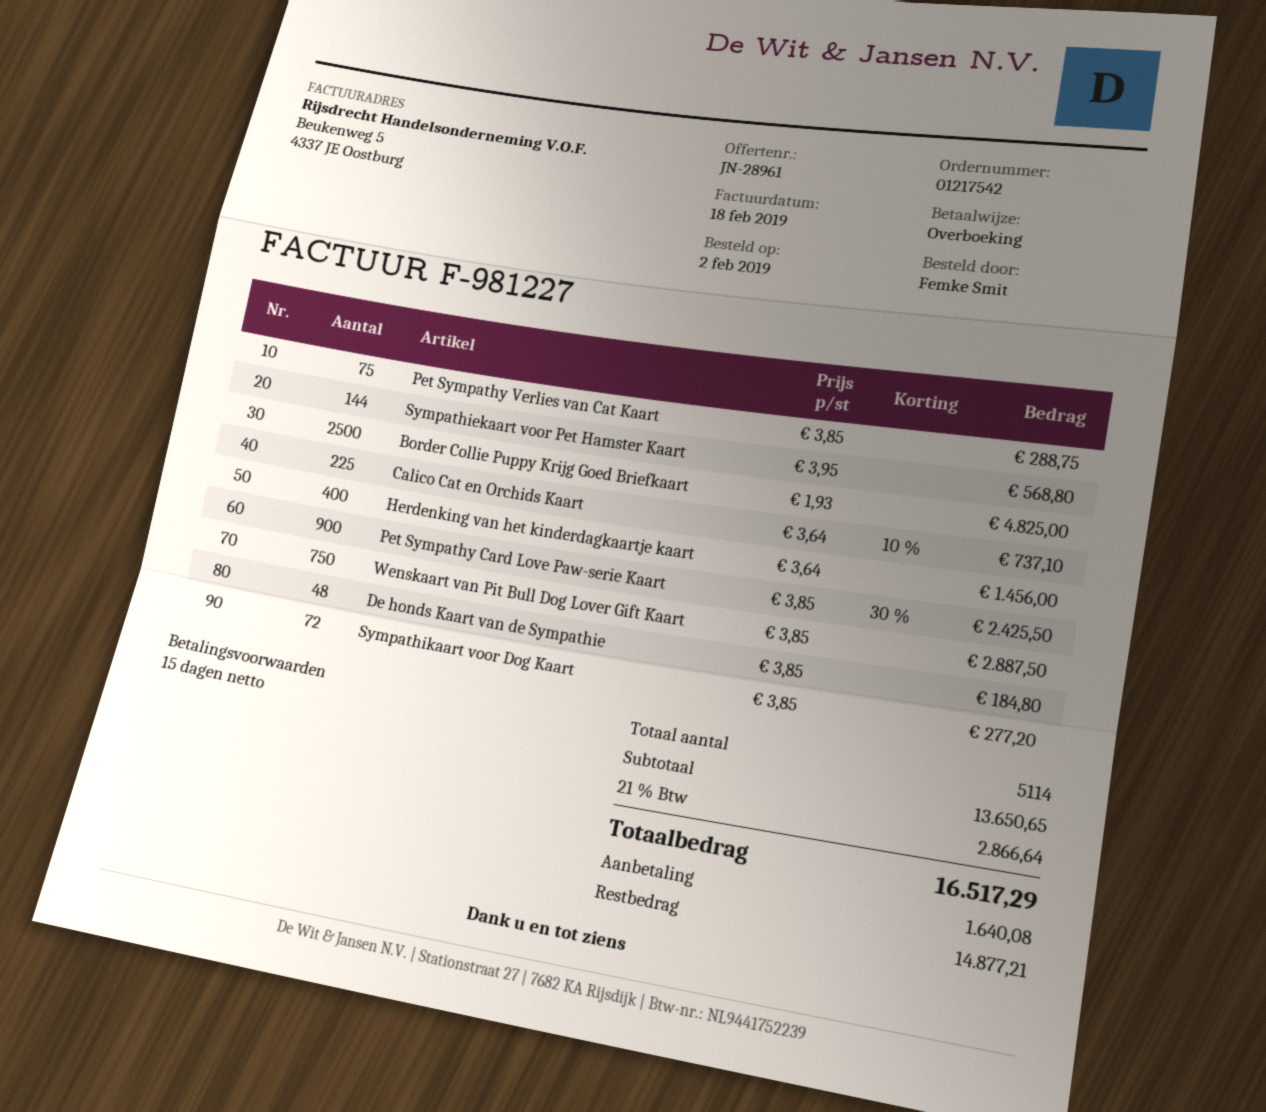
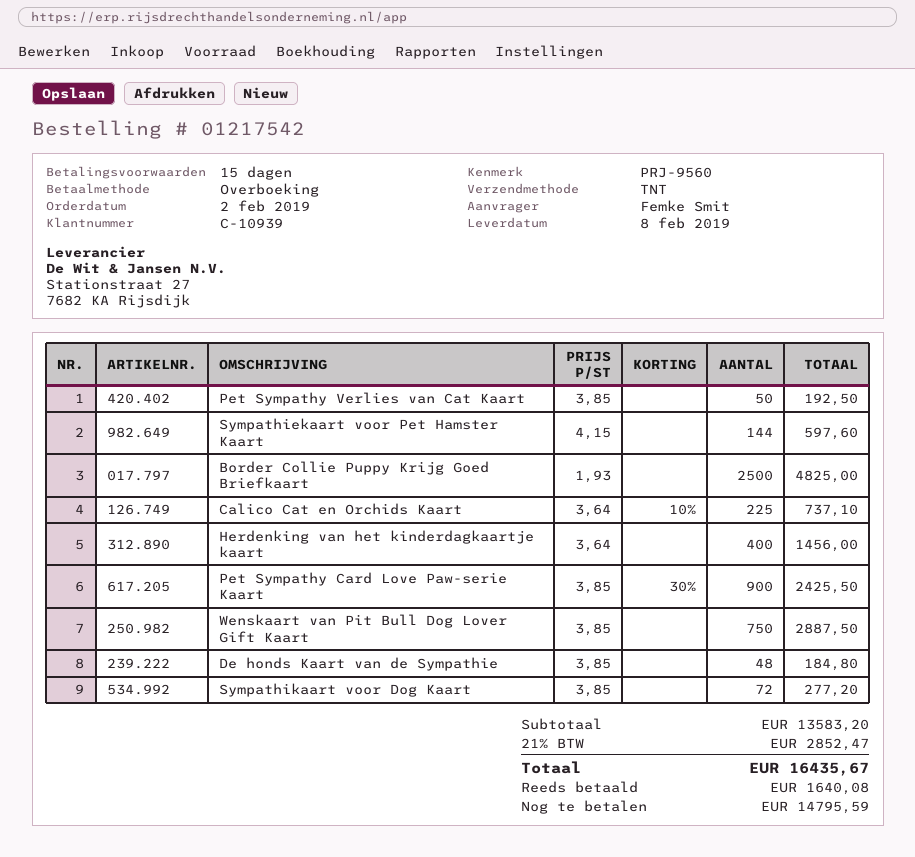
Pet Sympathy Verlies van Cat Kaart: 75 x 3.85 = 288.75 -> 50 x 3.85 = 192.50
Sympathiekaart voor Pet Hamster Kaart: 144 x 3.95 = 568.80 -> 144 x 4.15 = 597.60
subtotal: 13650.65 -> 13583.20
tax: 21% = 2866.64 -> 21% = 2852.47
total: 16517.29 -> 16435.67
balance: 14877.21 -> 14795.59

